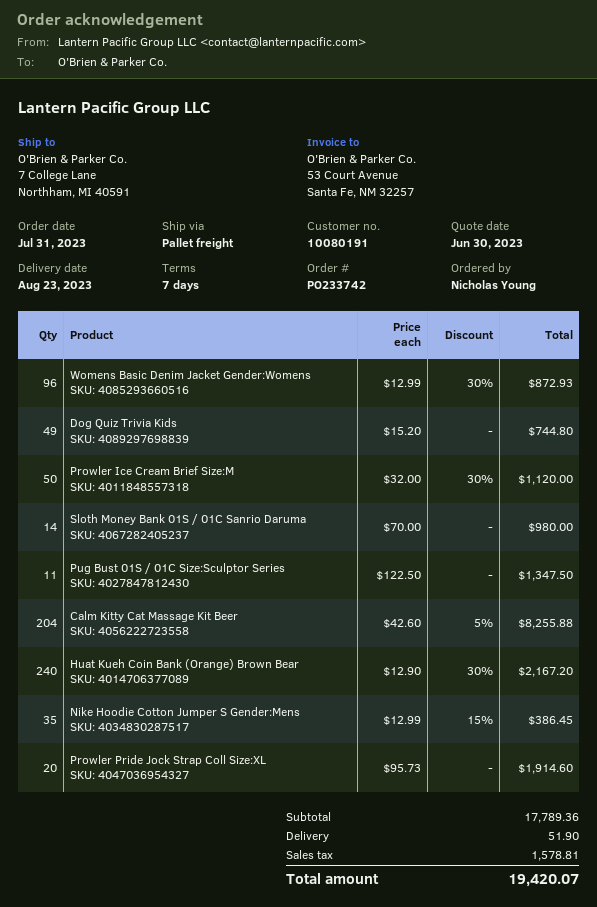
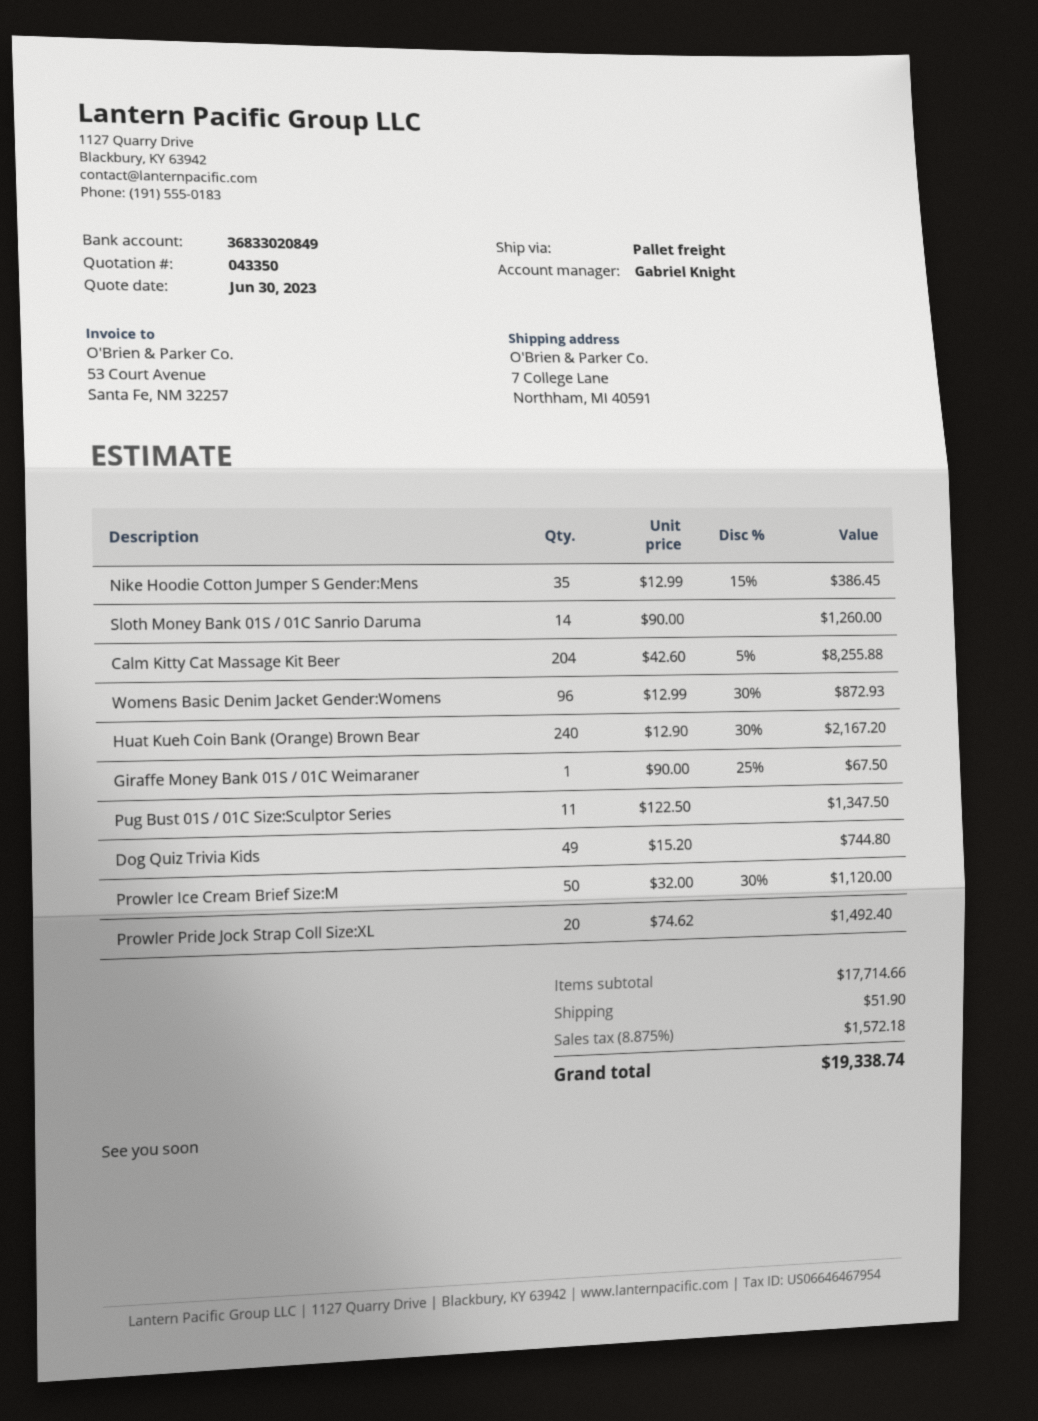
Sloth Money Bank 01S / 01C Sanrio Daruma: 14 x 70.00 = 980.00 -> 14 x 90.00 = 1260.00
Prowler Pride Jock Strap Coll Size:XL: 20 x 95.73 = 1914.60 -> 20 x 74.62 = 1492.40
Giraffe Money Bank 01S / 01C Weimaraner: none -> 1 x 90.00 - 25% = 67.50
subtotal: 17789.36 -> 17714.66
tax: 1578.81 -> 1572.18
total: 19420.07 -> 19338.74

